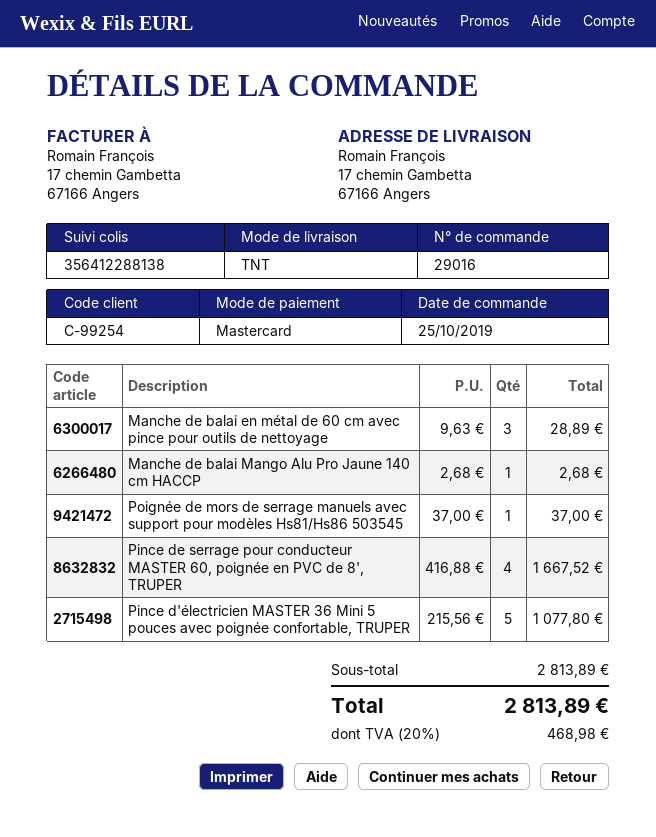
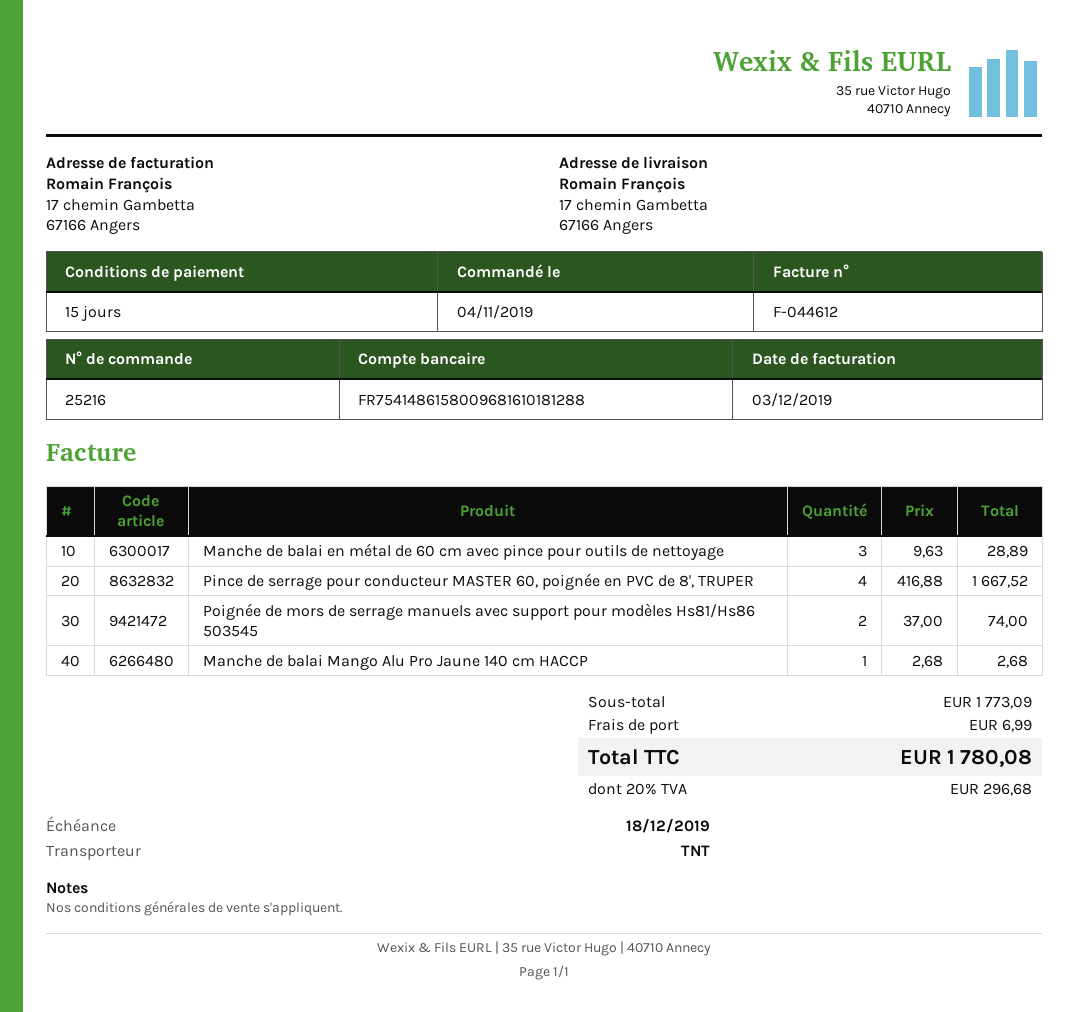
order number: 29016 -> 25216
order date: 2019-10-25 -> 2019-11-04
Poignée de mors de serrage manuels avec support pour modèles Hs81/Hs86 503545: 1 x 37.00 = 37.00 -> 2 x 37.00 = 74.00
Pince d'électricien MASTER 36 Mini 5 pouces avec poignée confortable, TRUPER: 5 x 215.56 = 1077.80 -> none
subtotal: 2813.89 -> 1773.09
shipping: none -> 6.99
tax: 20% = 468.98 -> 20% = 296.68
total: 2813.89 -> 1780.08

